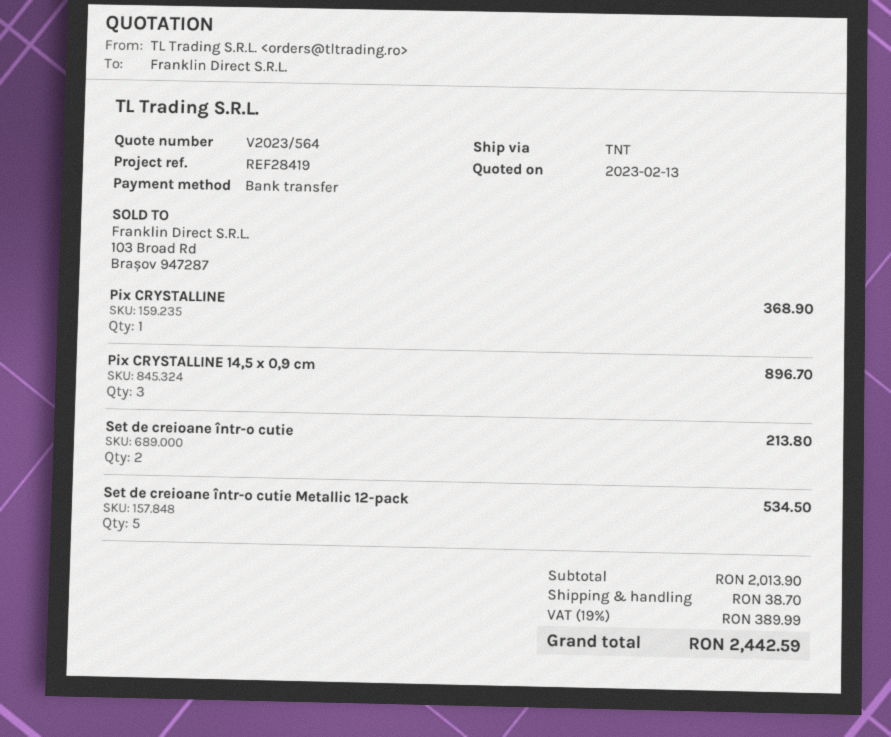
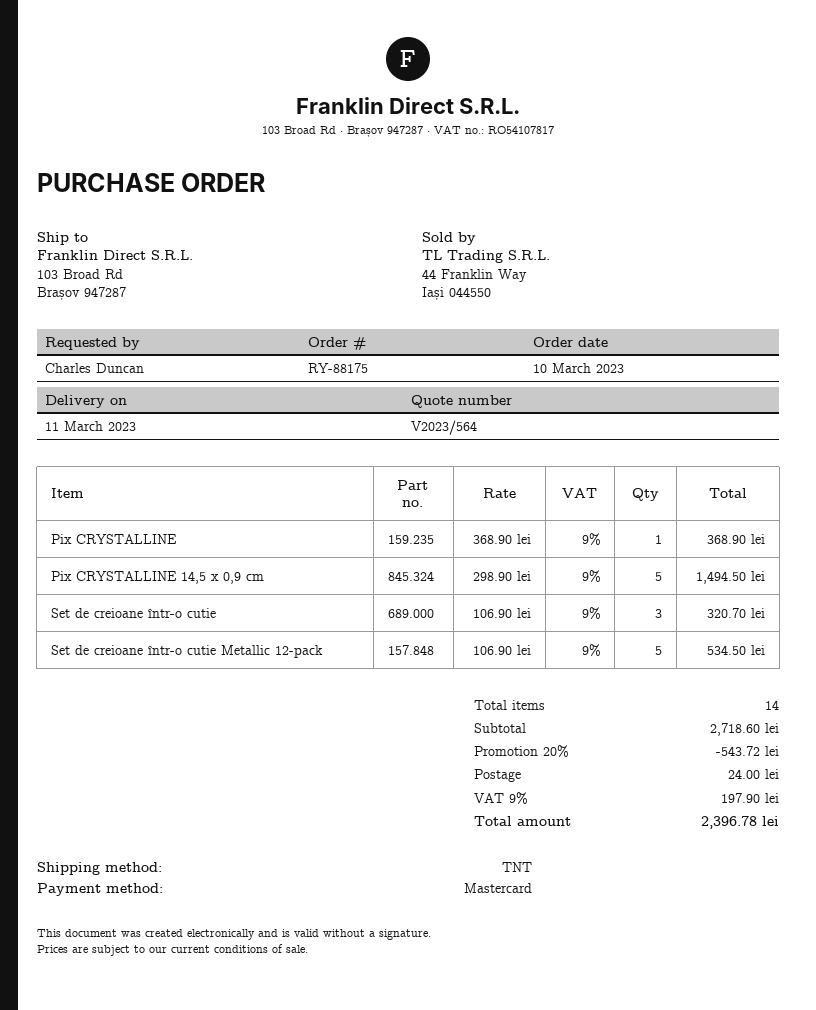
payment method: bank transfer -> Mastercard
Pix CRYSTALLINE 14,5 x 0,9 cm: 3 for 896.70 -> 5 for 1494.50
Set de creioane într-o cutie: 2 for 213.80 -> 3 for 320.70
subtotal: 2013.90 -> 2718.60
discount: none -> 20% = 543.72
shipping: 38.70 -> 24.00
tax: 19% = 389.99 -> 9% = 197.90
total: 2442.59 -> 2396.78

